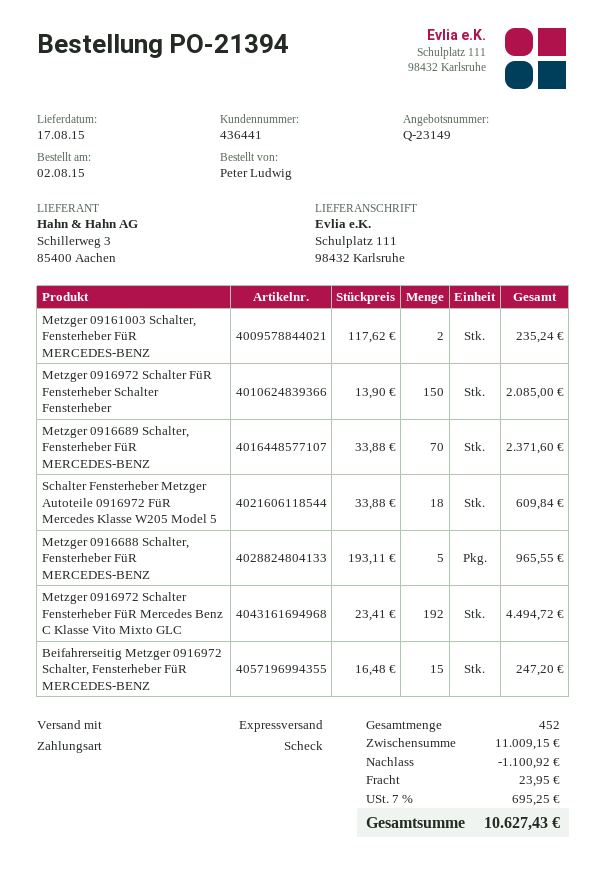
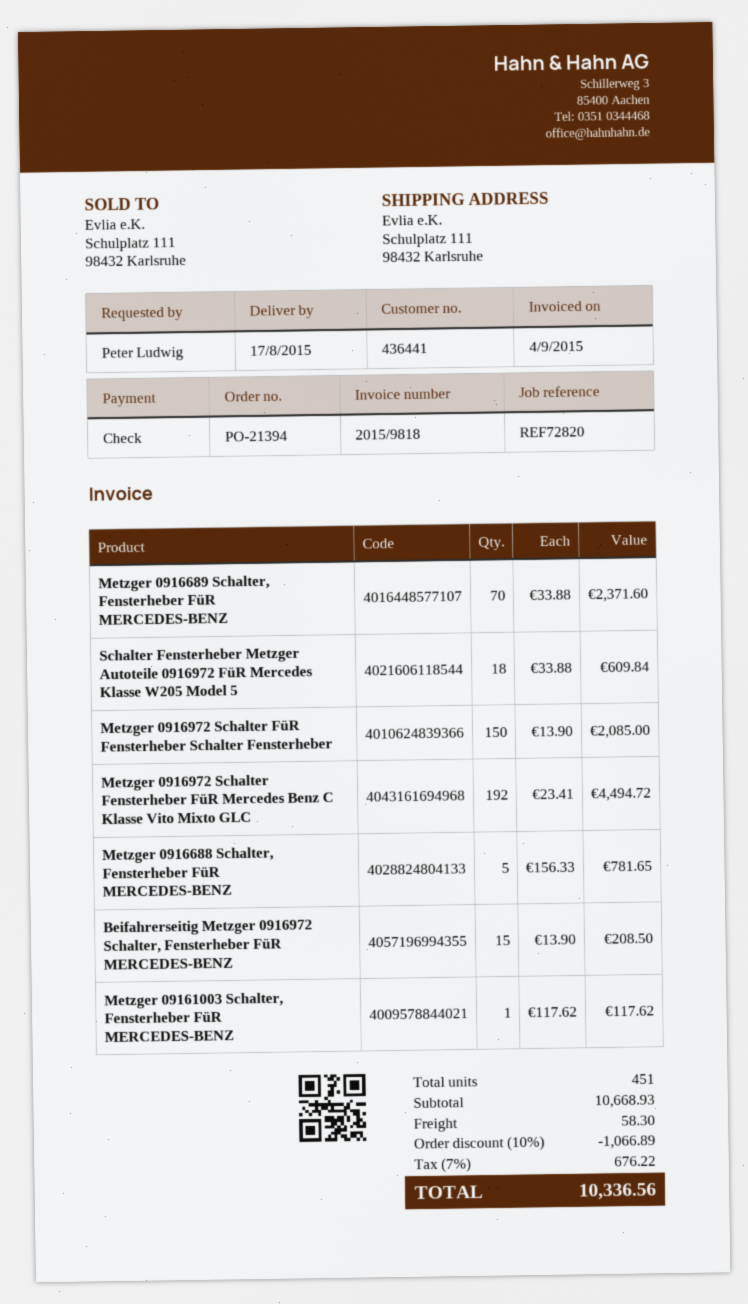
Metzger 09161003 Schalter, Fensterheber FüR MERCEDES-BENZ: 2 x 117.62 = 235.24 -> 1 x 117.62 = 117.62
Metzger 0916688 Schalter, Fensterheber FüR MERCEDES-BENZ: 5 x 193.11 = 965.55 -> 5 x 156.33 = 781.65
Beifahrerseitig Metzger 0916972 Schalter, Fensterheber FüR MERCEDES-BENZ: 15 x 16.48 = 247.20 -> 15 x 13.90 = 208.50
total quantity: 452 -> 451
subtotal: 11009.15 -> 10668.93
discount: 1100.92 -> 1066.89
shipping: 23.95 -> 58.30
tax: 7% = 695.25 -> 7% = 676.22
total: 10627.43 -> 10336.56

